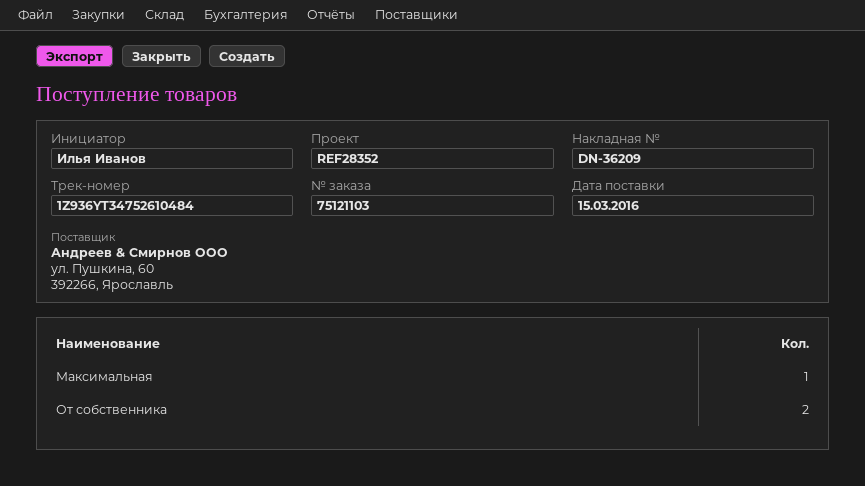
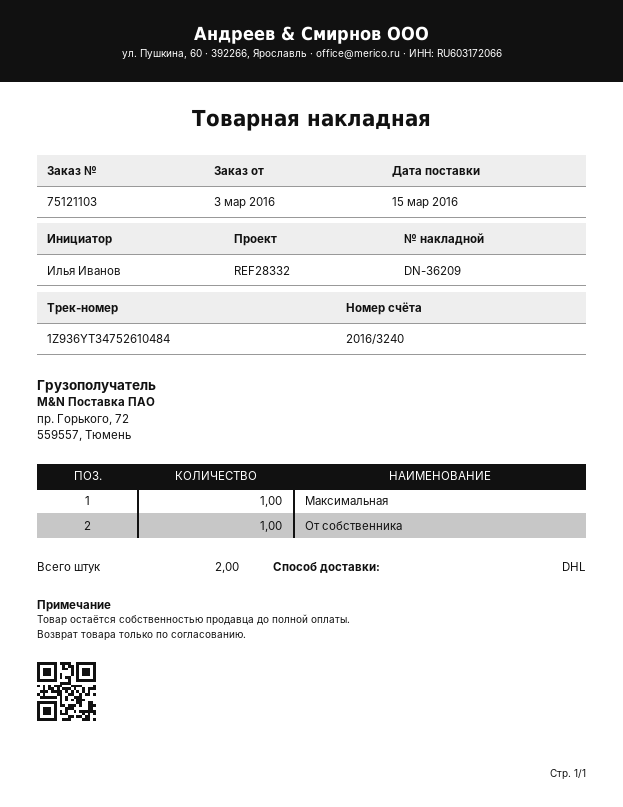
reference: REF28352 -> REF28332
От собственника: 2 -> 1

